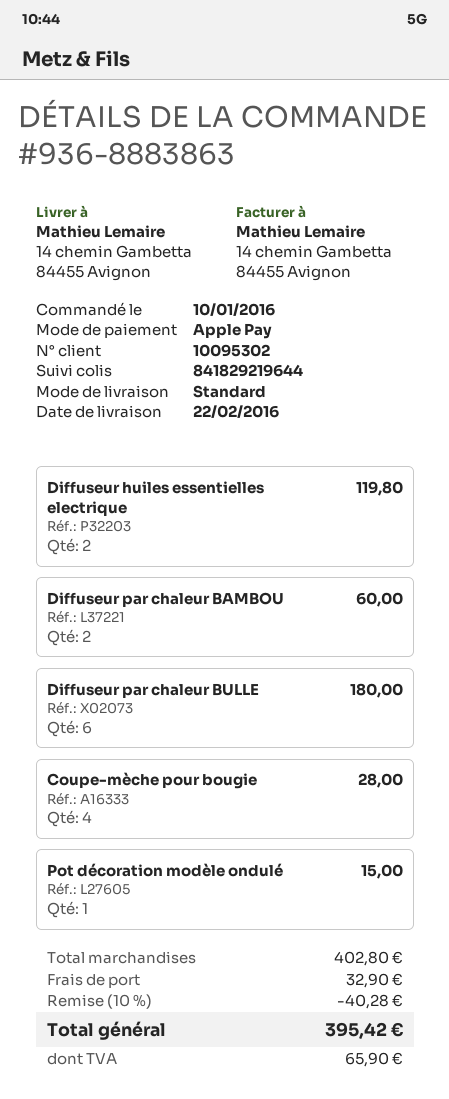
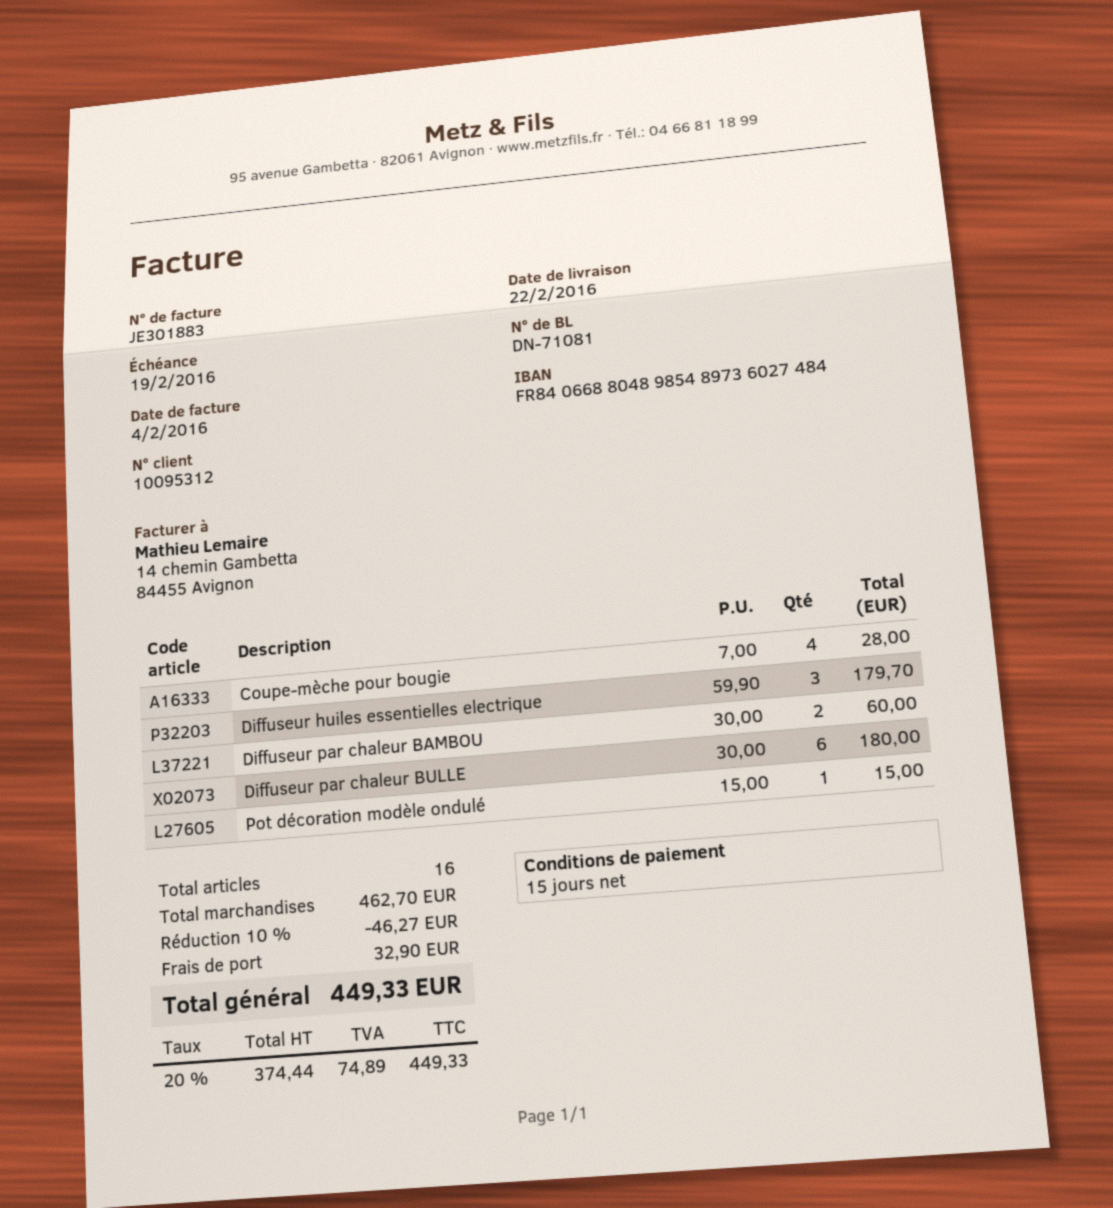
customer number: 10095302 -> 10095312
Diffuseur huiles essentielles electrique: 2 for 119.80 -> 3 for 179.70
subtotal: 402.80 -> 462.70
discount: 10% = 40.28 -> 10% = 46.27
tax: 65.90 -> 74.89
total: 395.42 -> 449.33

